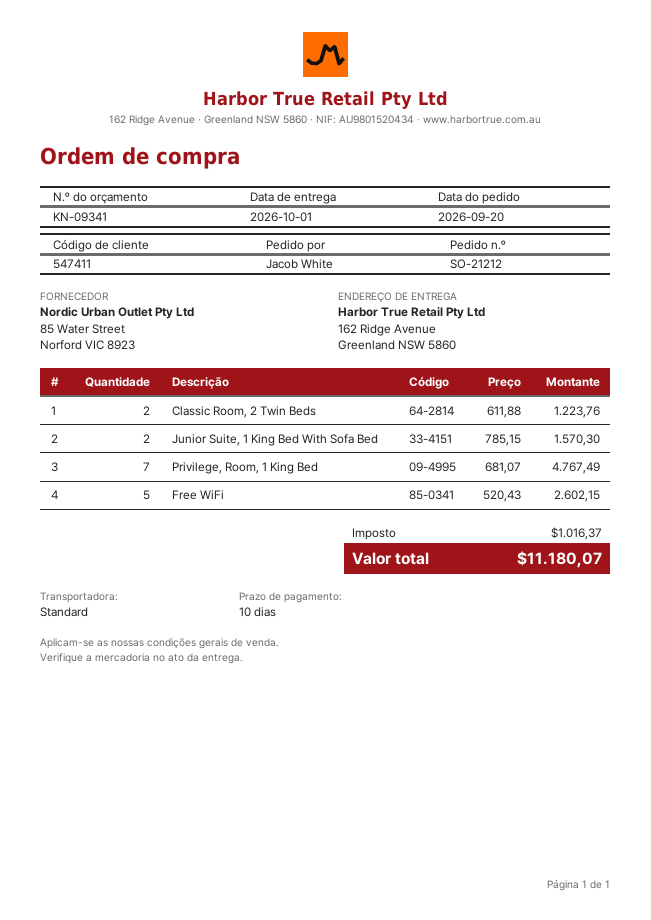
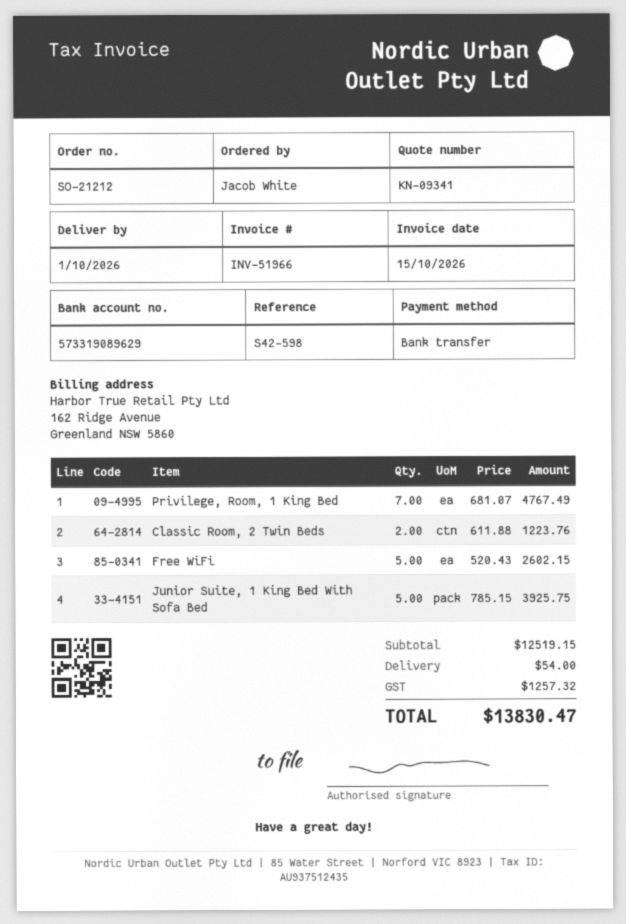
Junior Suite, 1 King Bed With Sofa Bed: 2 x 785.15 = 1570.30 -> 5 x 785.15 = 3925.75
shipping: none -> 54.00
tax: 1016.37 -> 1257.32
total: 11180.07 -> 13830.47

